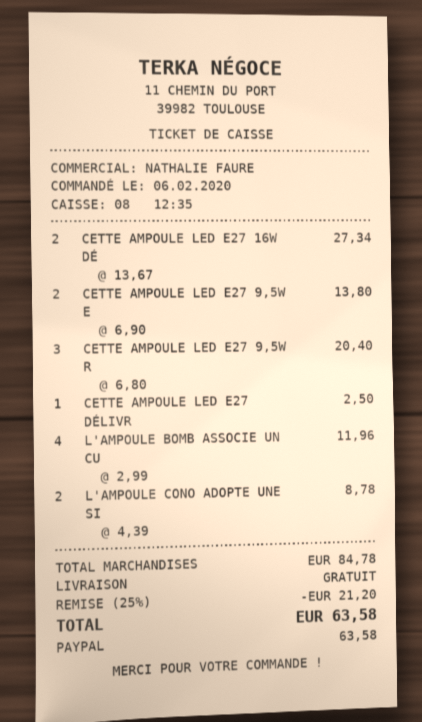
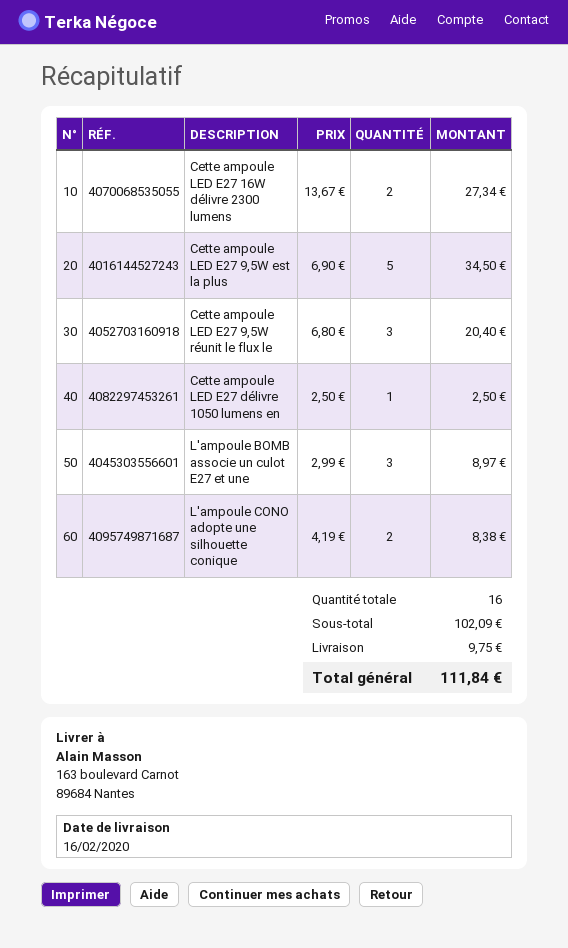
CETTE AMPOULE LED E27 9,5W E: 2 x 6.90 = 13.80 -> 5 x 6.90 = 34.50
L'AMPOULE BOMB ASSOCIE UN CU: 4 x 2.99 = 11.96 -> 3 x 2.99 = 8.97
L'AMPOULE CONO ADOPTE UNE SI: 2 x 4.39 = 8.78 -> 2 x 4.19 = 8.38
subtotal: 84.78 -> 102.09
discount: 25% = 21.20 -> none
shipping: 0.00 -> 9.75
total: 63.58 -> 111.84

